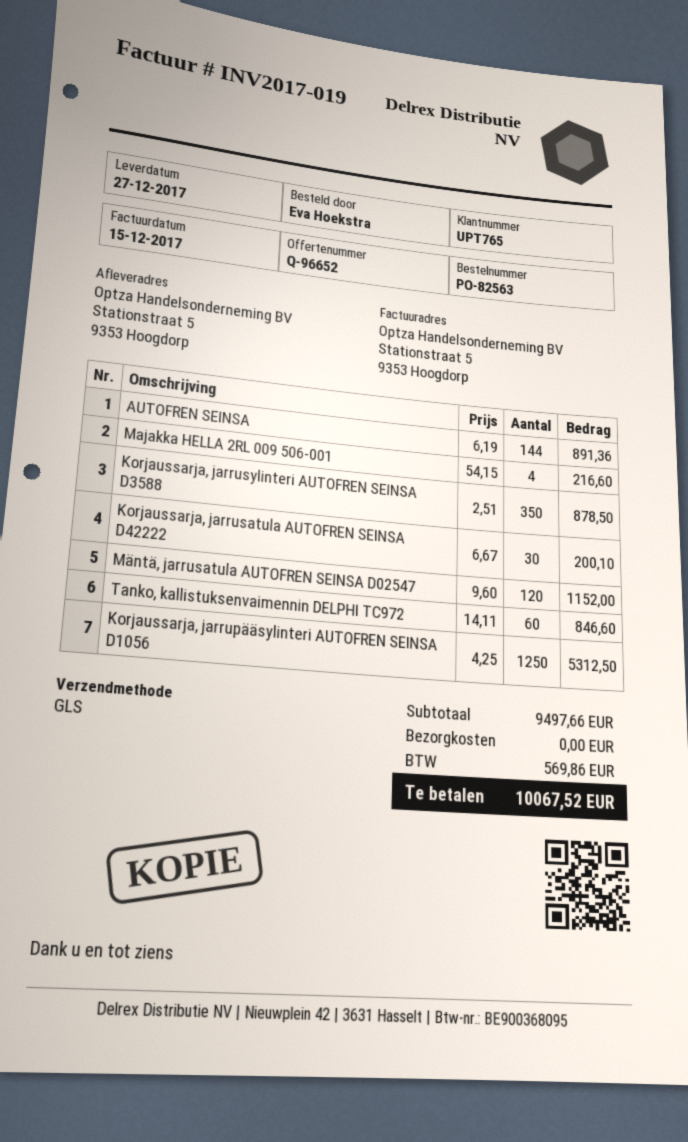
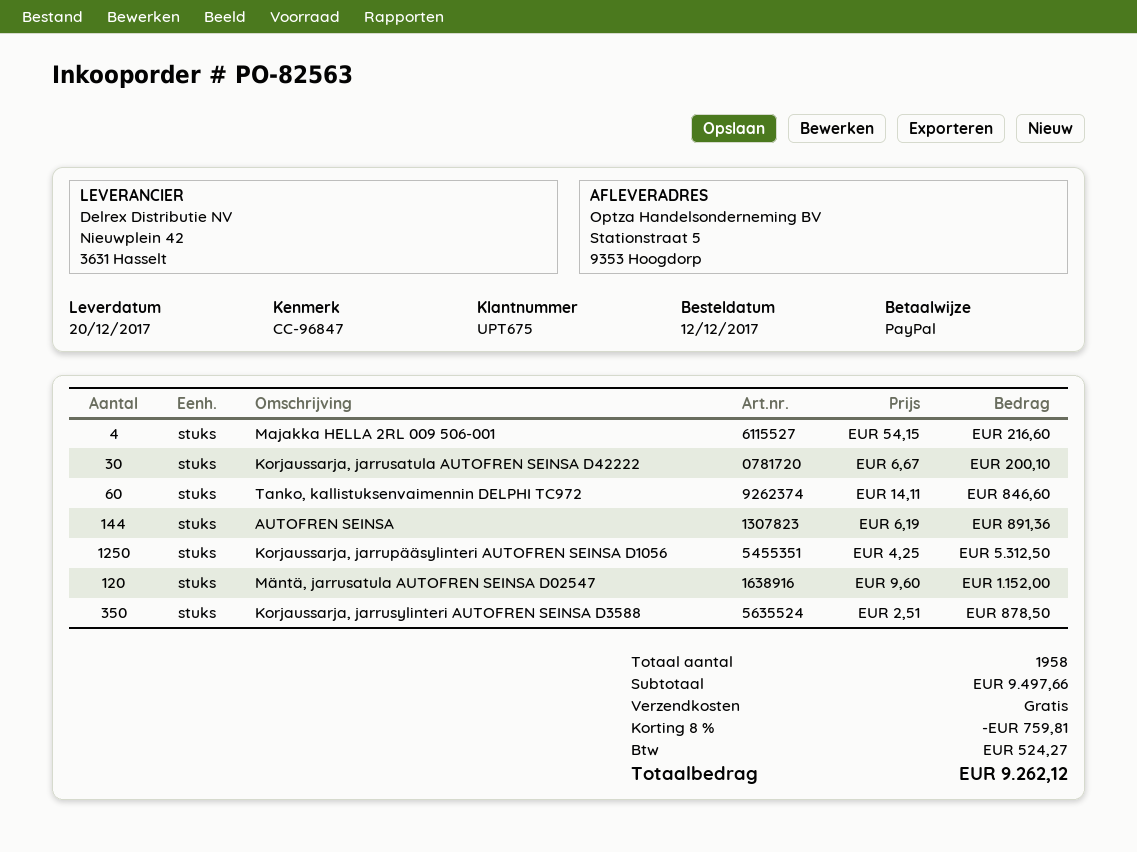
delivery date: 2017-12-27 -> 2017-12-20
customer number: UPT765 -> UPT675
discount: none -> 8% = 759.81
tax: 569.86 -> 524.27
total: 10067.52 -> 9262.12

